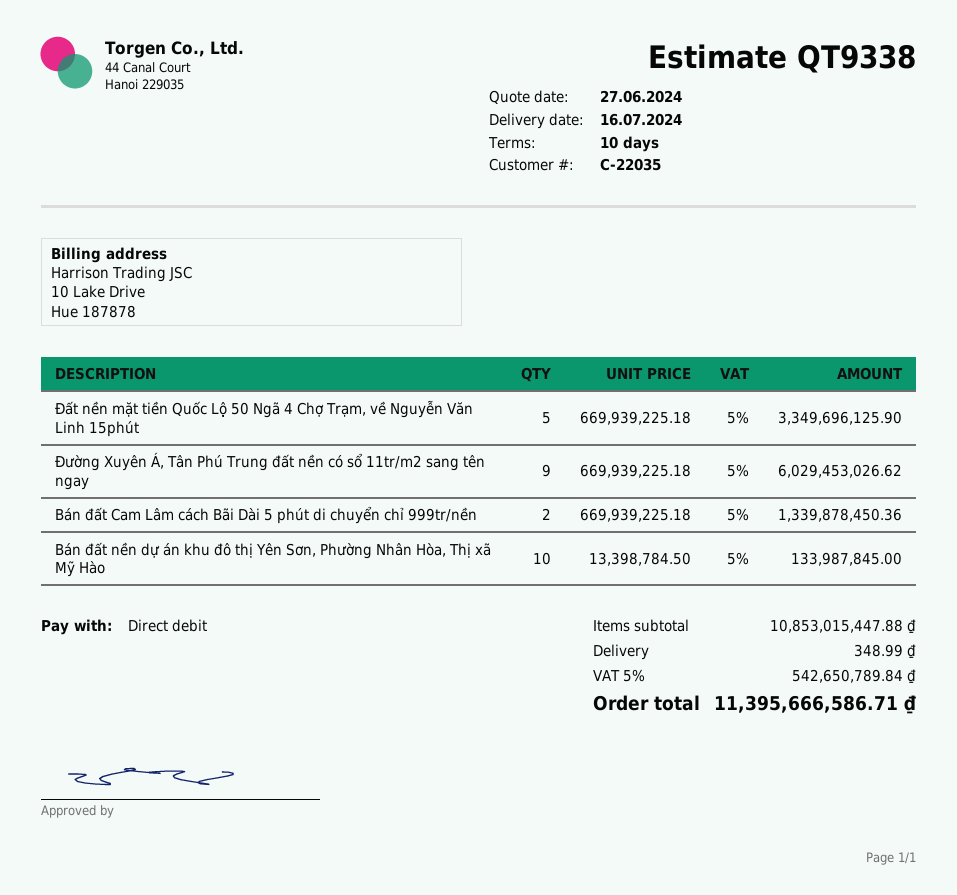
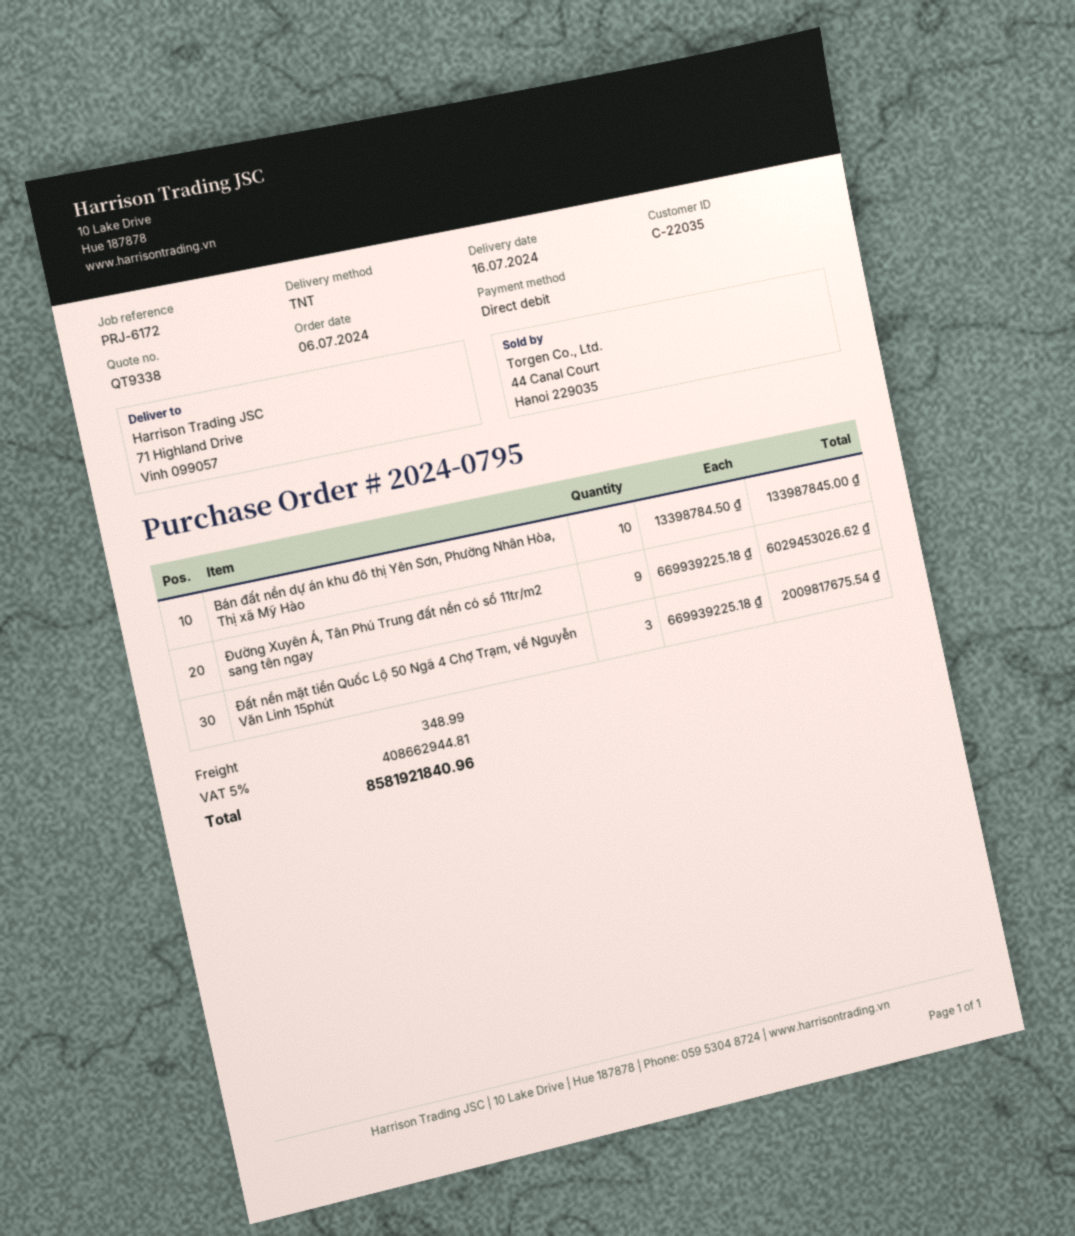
Đất nền mặt tiền Quốc Lộ 50 Ngã 4 Chợ Trạm, về Nguyễn Văn Linh 15phút: 5 x 669939225.18 = 3349696125.90 -> 3 x 669939225.18 = 2009817675.54
Bán đất Cam Lâm cách Bãi Dài 5 phút di chuyển chỉ 999tr/nền: 2 x 669939225.18 = 1339878450.36 -> none
tax: 5% = 542650789.84 -> 5% = 408662944.81
total: 11395666586.71 -> 8581921840.96

